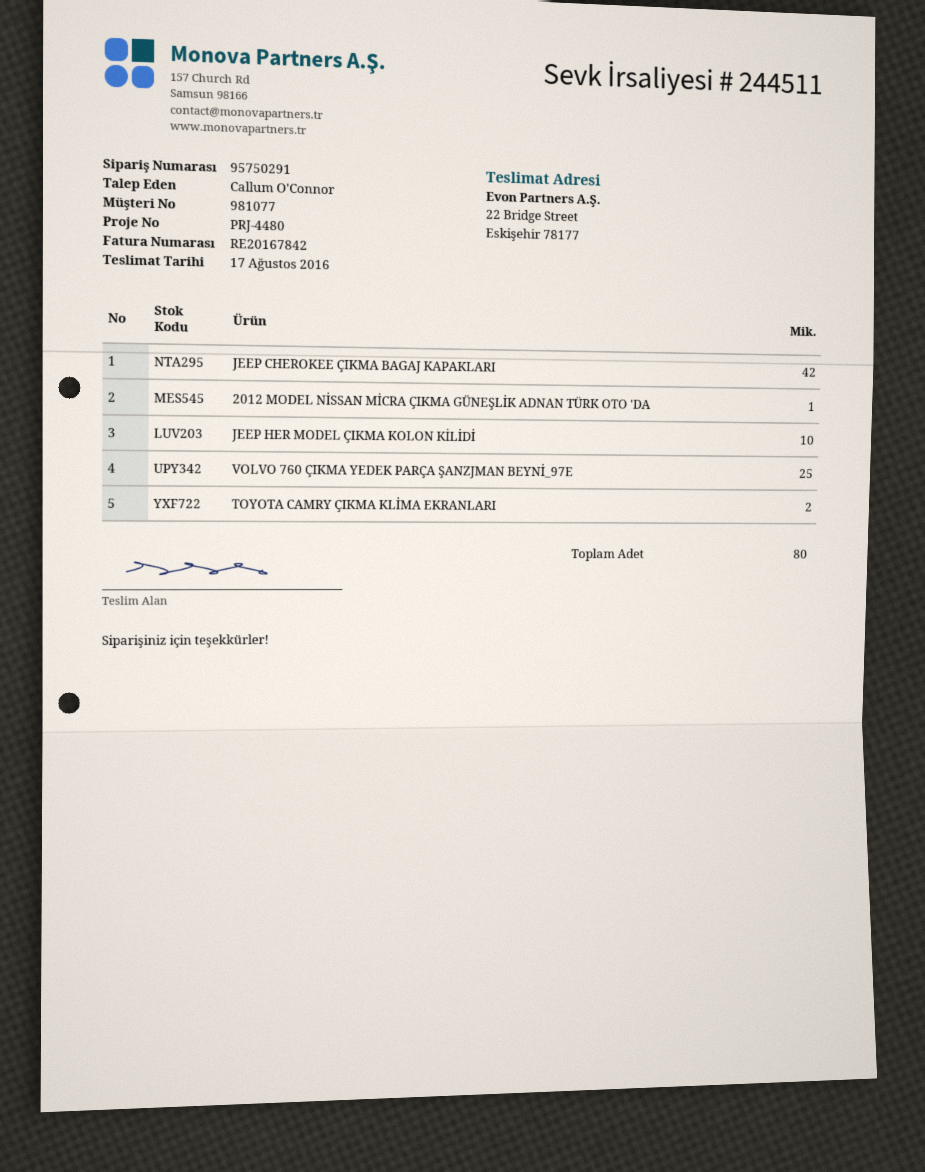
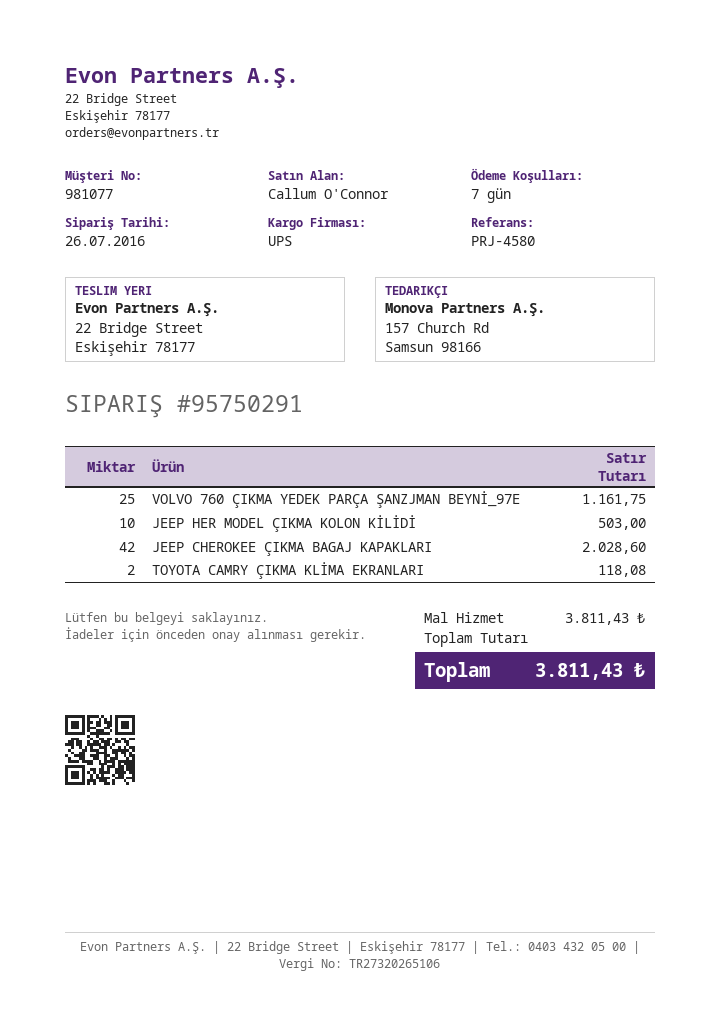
reference: PRJ-4480 -> PRJ-4580
2012 MODEL NİSSAN MİCRA ÇIKMA GÜNEŞLİK ADNAN TÜRK OTO 'DA: 1 -> none

